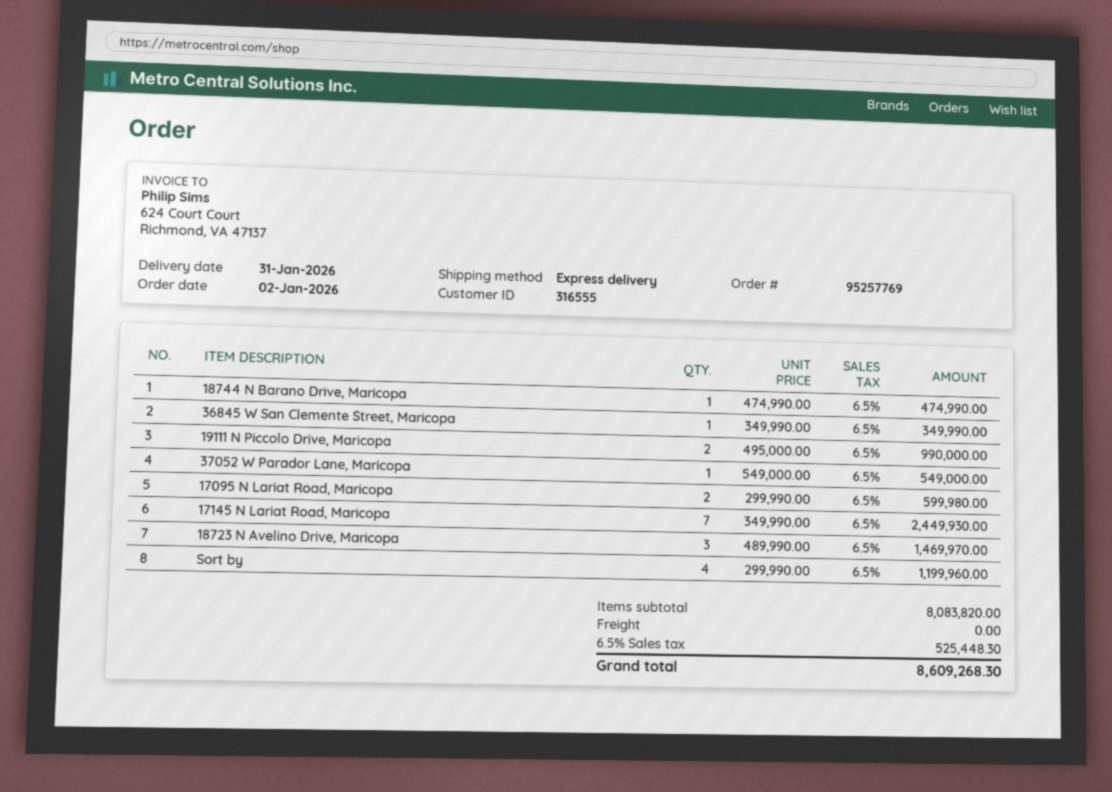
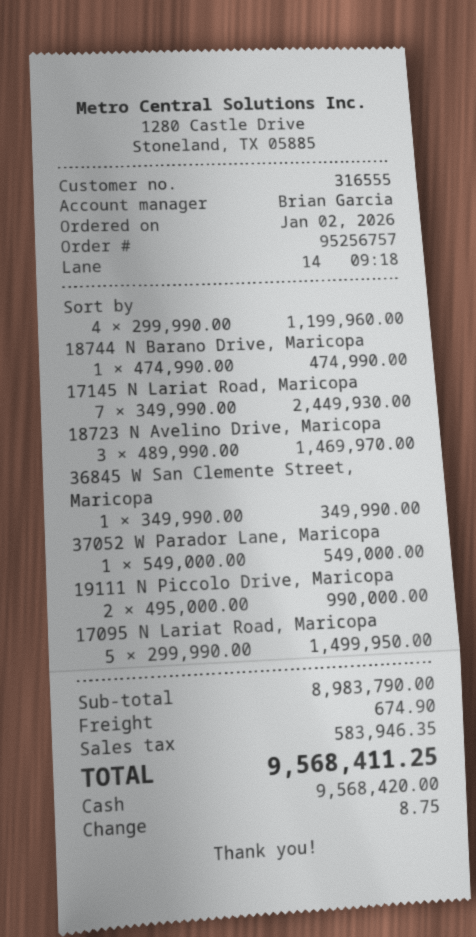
order number: 95257769 -> 95256757
17095 N Lariat Road, Maricopa: 2 x 299990.00 = 599980.00 -> 5 x 299990.00 = 1499950.00
subtotal: 8083820.00 -> 8983790.00
shipping: 0.00 -> 674.90
tax: 525448.30 -> 583946.35
total: 8609268.30 -> 9568411.25

